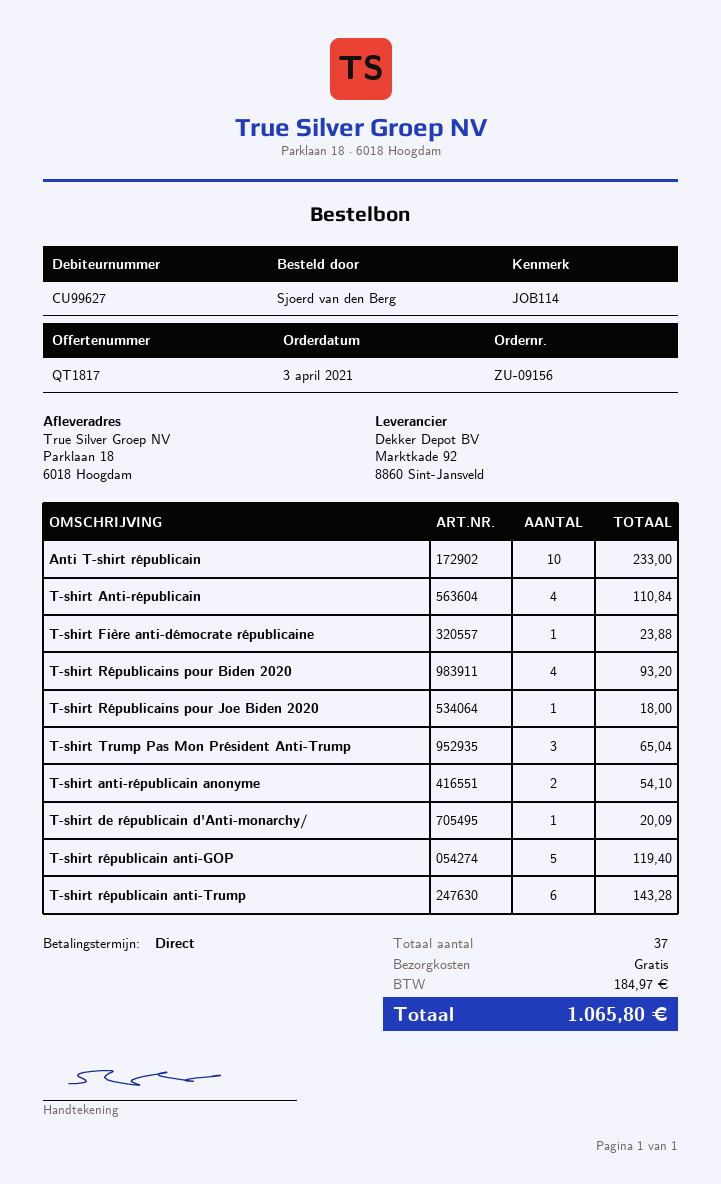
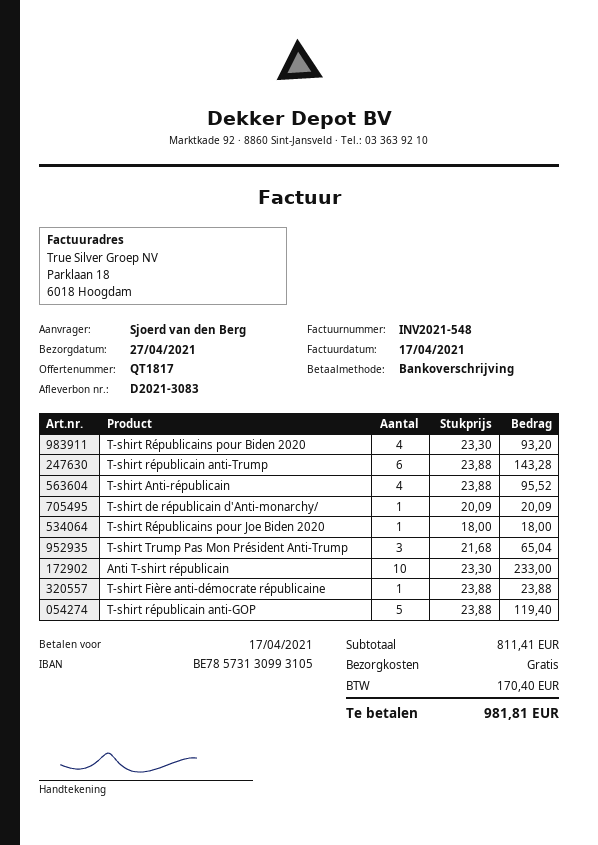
T-shirt Anti-républicain: 4 for 110.84 -> 4 for 95.52
T-shirt anti-républicain anonyme: 2 for 54.10 -> none
tax: 184.97 -> 170.40
total: 1065.80 -> 981.81

